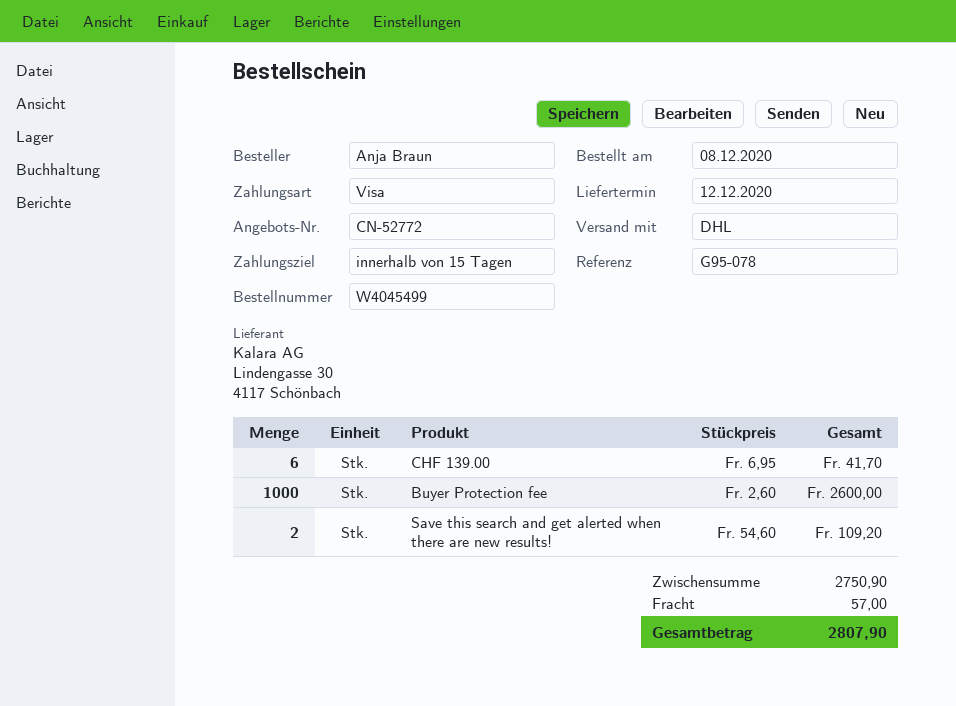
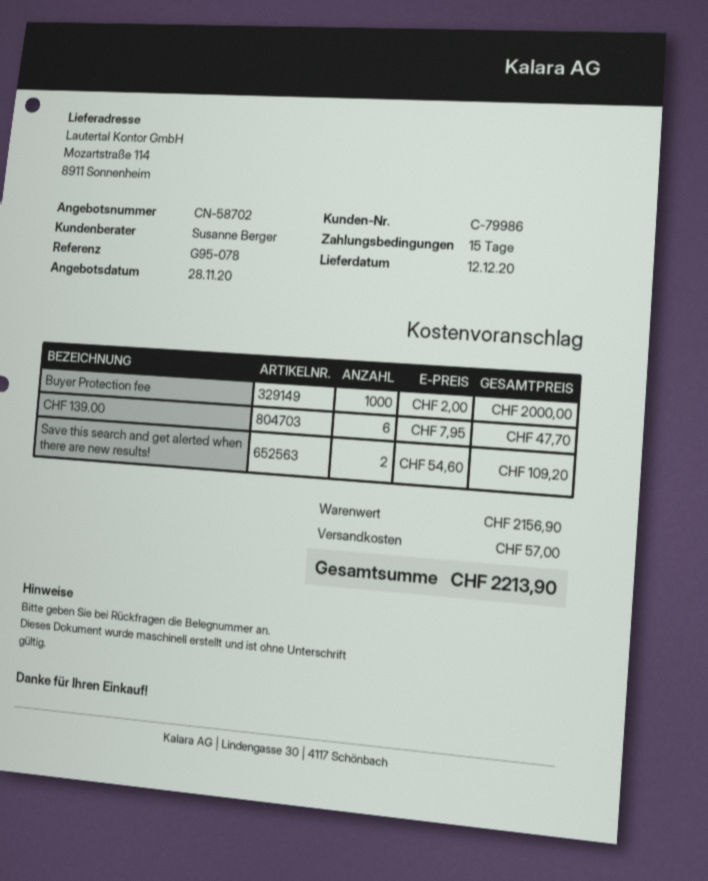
quote number: CN-52772 -> CN-58702
CHF 139.00: 6 x 6.95 = 41.70 -> 6 x 7.95 = 47.70
Buyer Protection fee: 1000 x 2.60 = 2600.00 -> 1000 x 2.00 = 2000.00
subtotal: 2750.90 -> 2156.90
total: 2807.90 -> 2213.90

